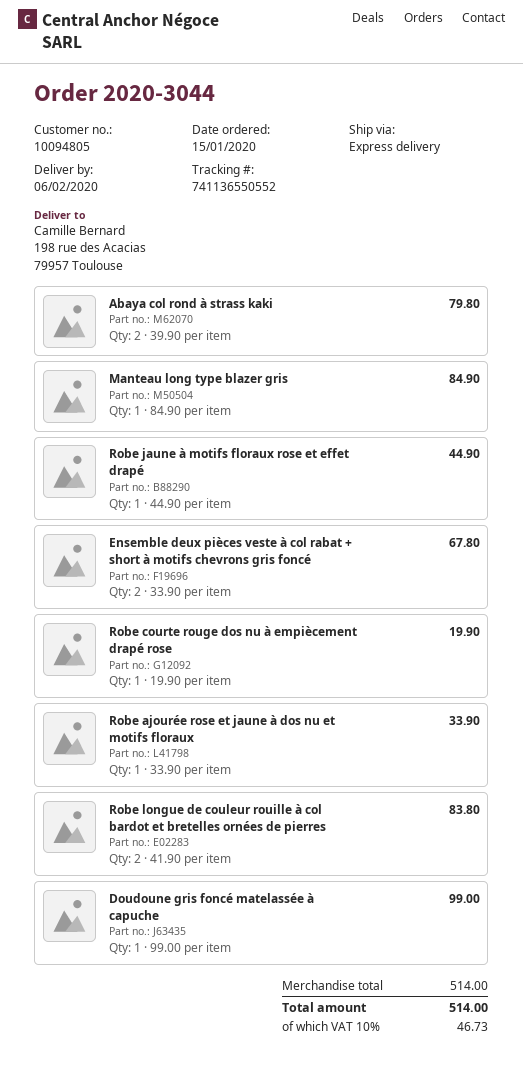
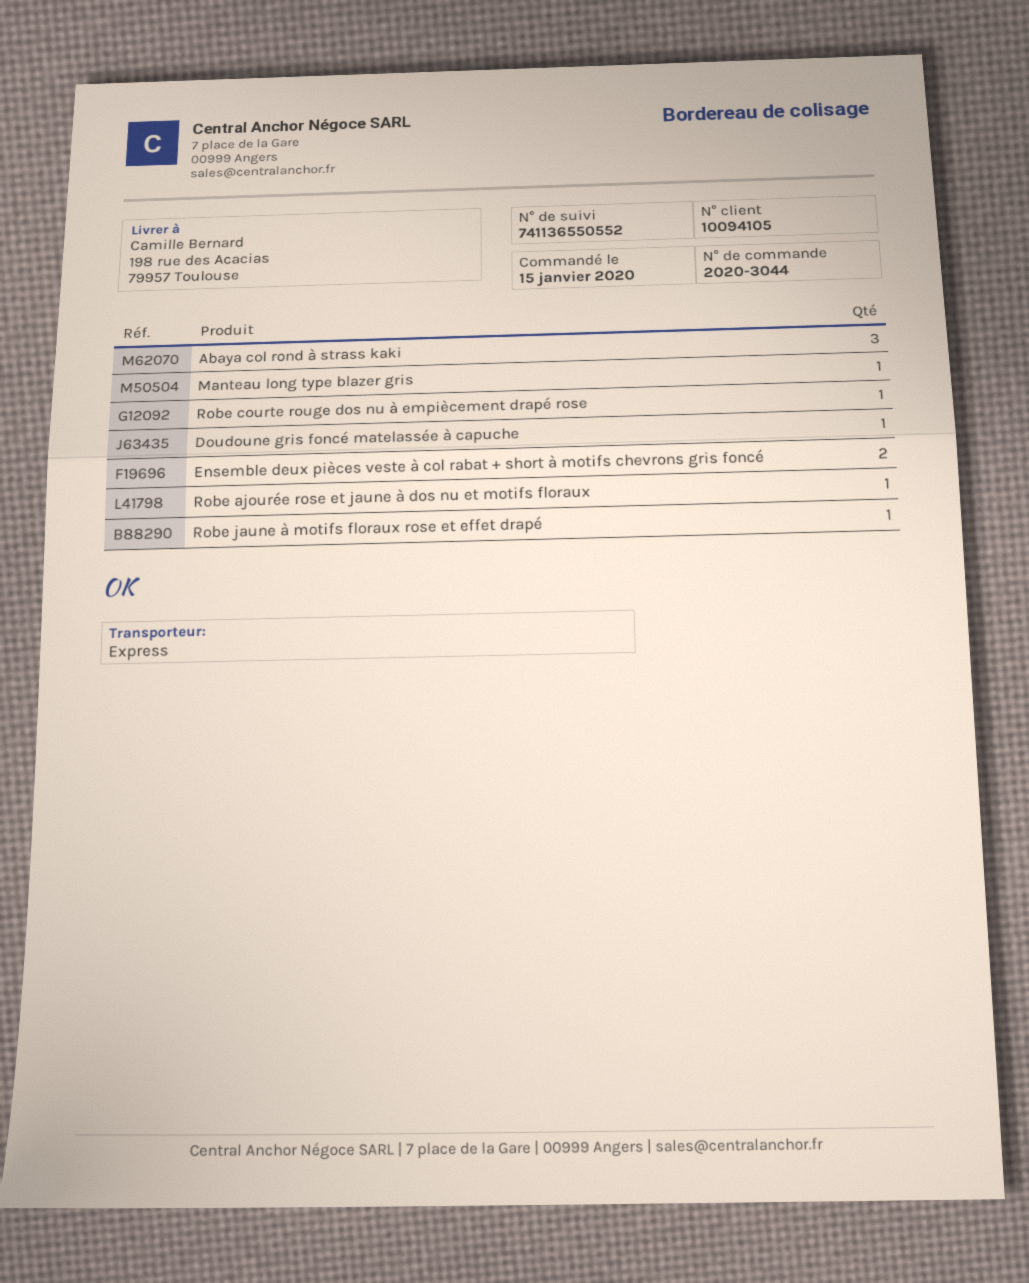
customer number: 10094805 -> 10094105
Abaya col rond à strass kaki: 2 -> 3
Robe longue de couleur rouille à col bardot et bretelles ornées de pierres: 2 -> none

